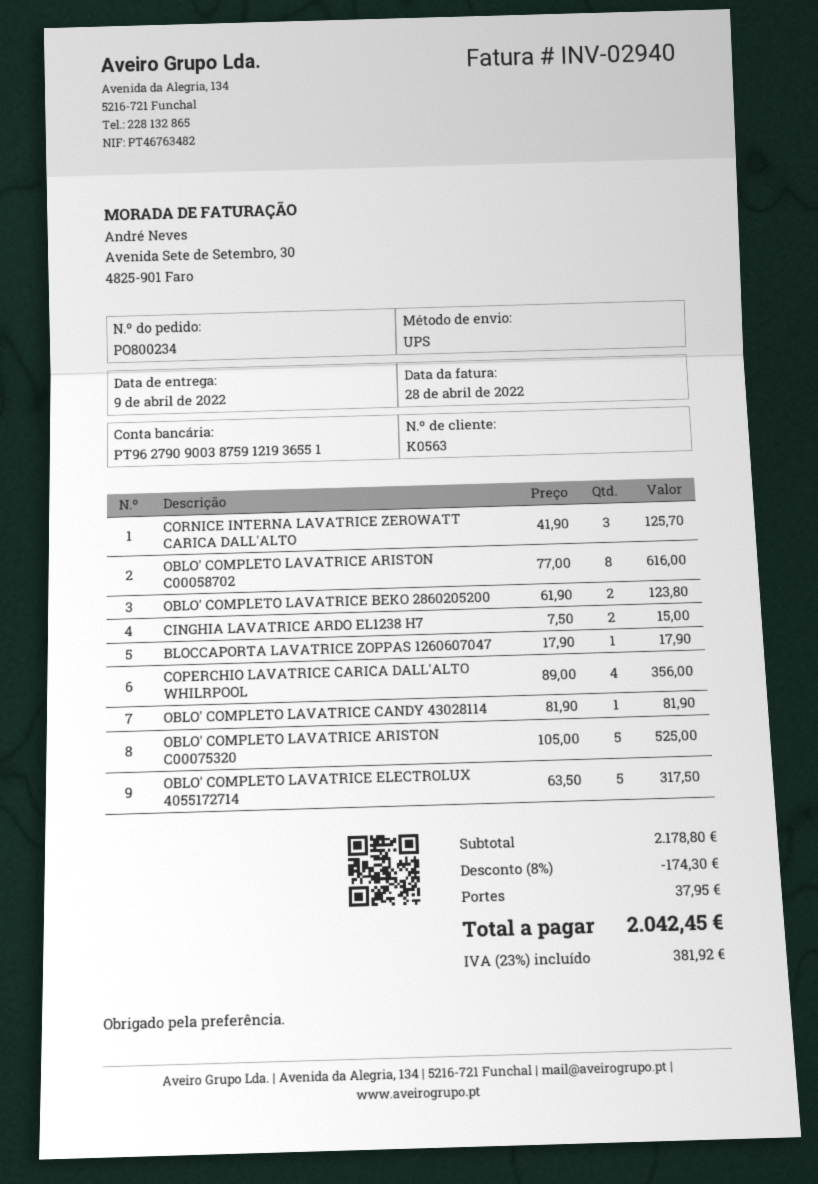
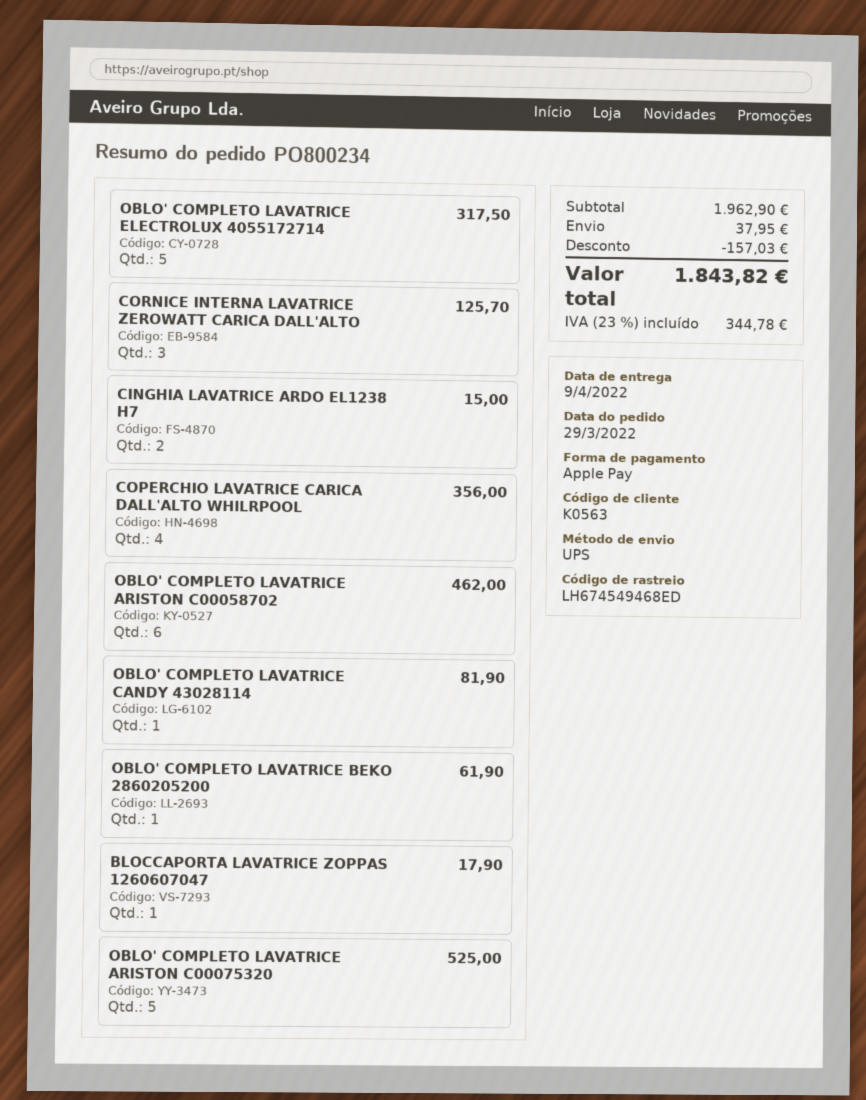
OBLO' COMPLETO LAVATRICE ARISTON C00058702: 8 for 616.00 -> 6 for 462.00
OBLO' COMPLETO LAVATRICE BEKO 2860205200: 2 for 123.80 -> 1 for 61.90
subtotal: 2178.80 -> 1962.90
discount: 174.30 -> 157.03
tax: 23% = 381.92 -> 23% = 344.78
total: 2042.45 -> 1843.82

